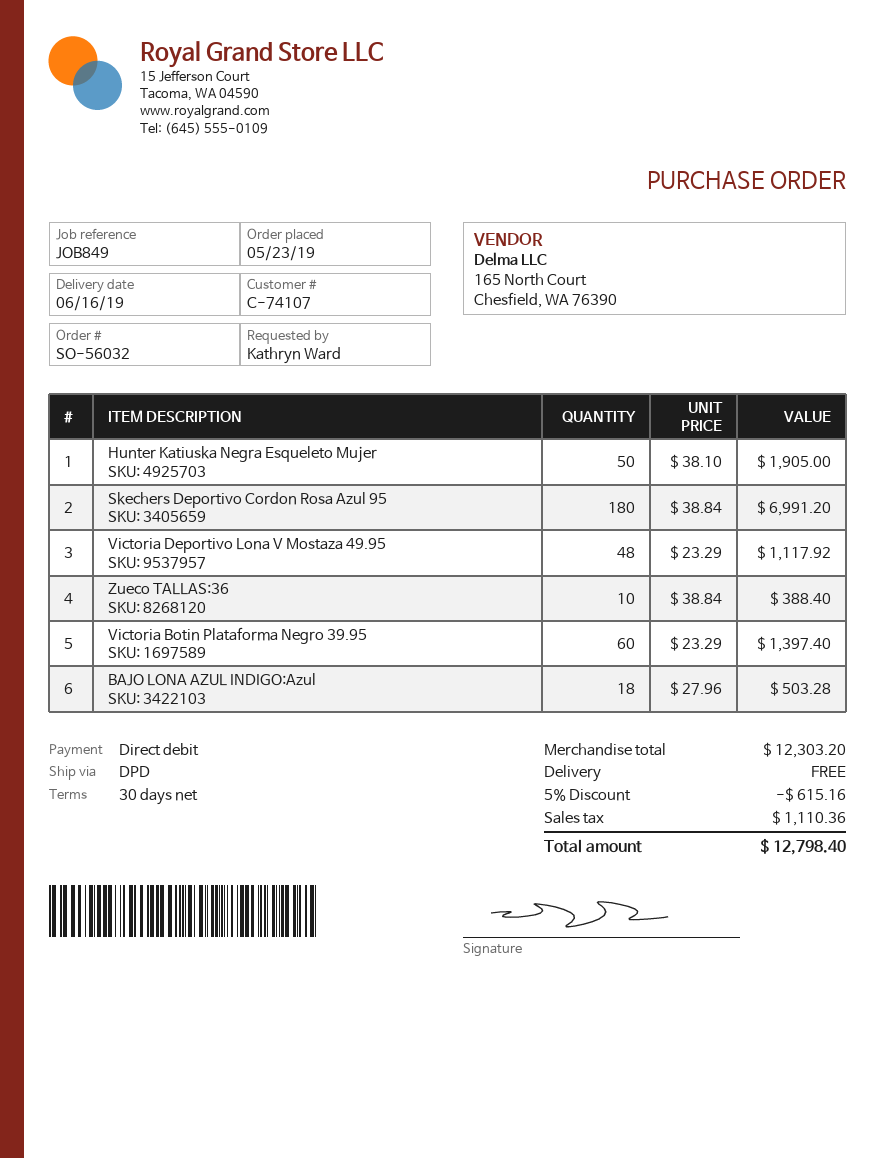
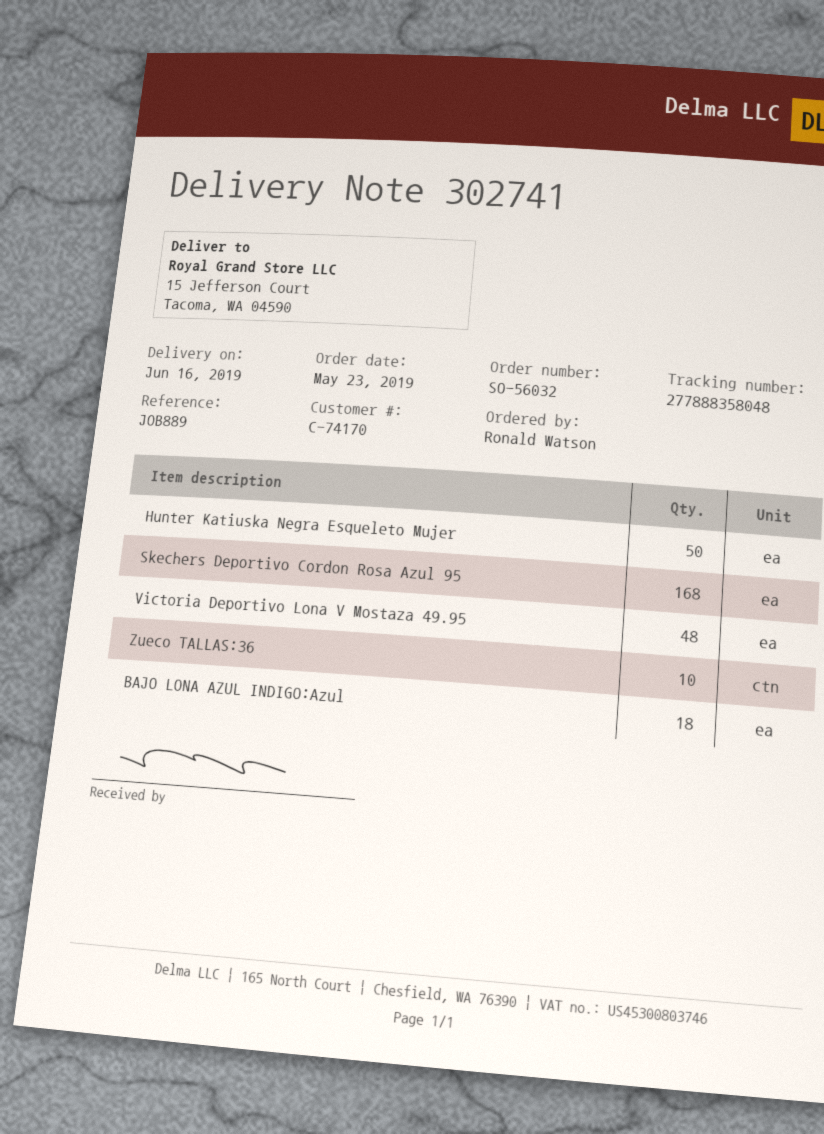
customer number: C-74107 -> C-74170
reference: JOB849 -> JOB889
ordered by: Kathryn Ward -> Ronald Watson
Skechers Deportivo Cordon Rosa Azul 95: 180 -> 168
Victoria Botin Plataforma Negro 39.95: 60 -> none

